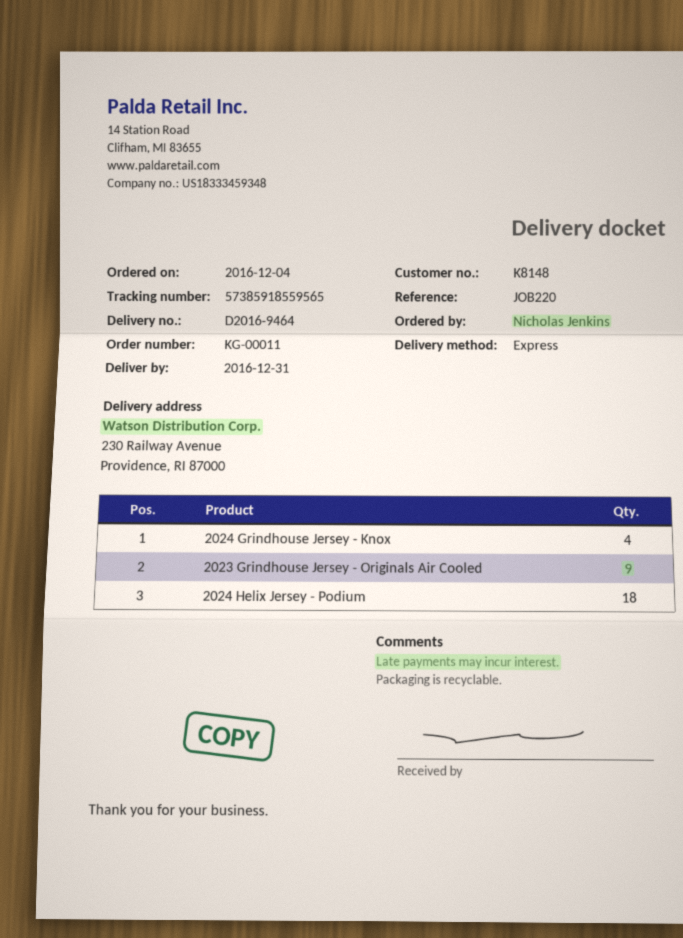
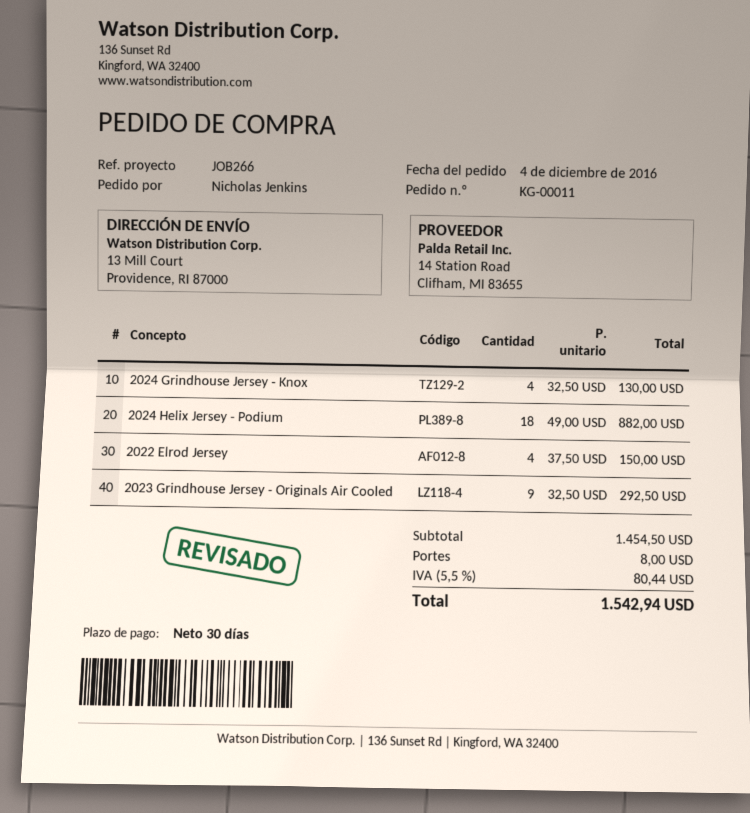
reference: JOB220 -> JOB266
ship to: 230 Railway Avenue, Providence, RI 87000 -> 13 Mill Court, Providence, RI 87000
2022 Elrod Jersey: none -> 4

